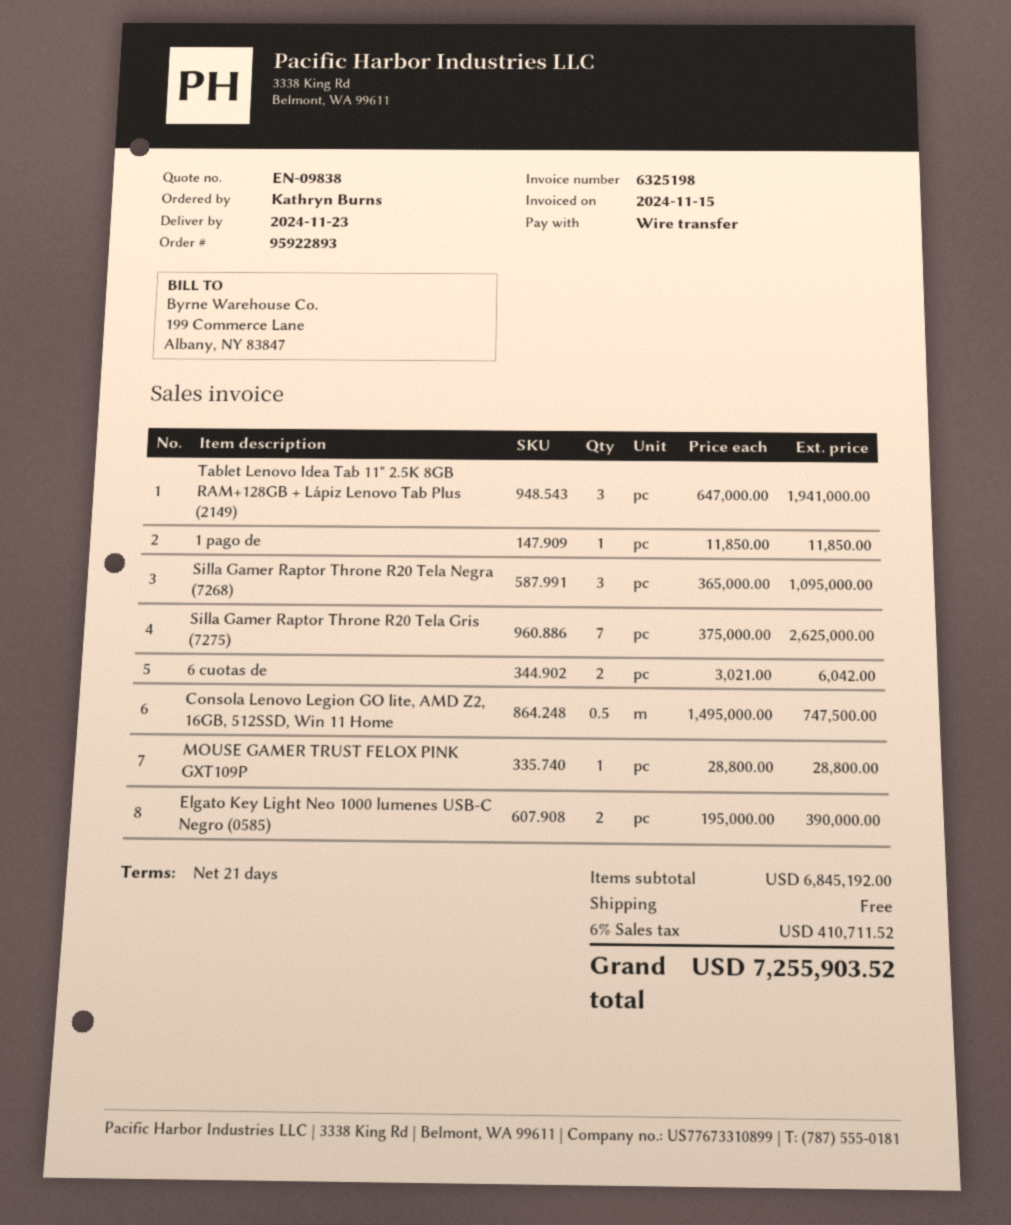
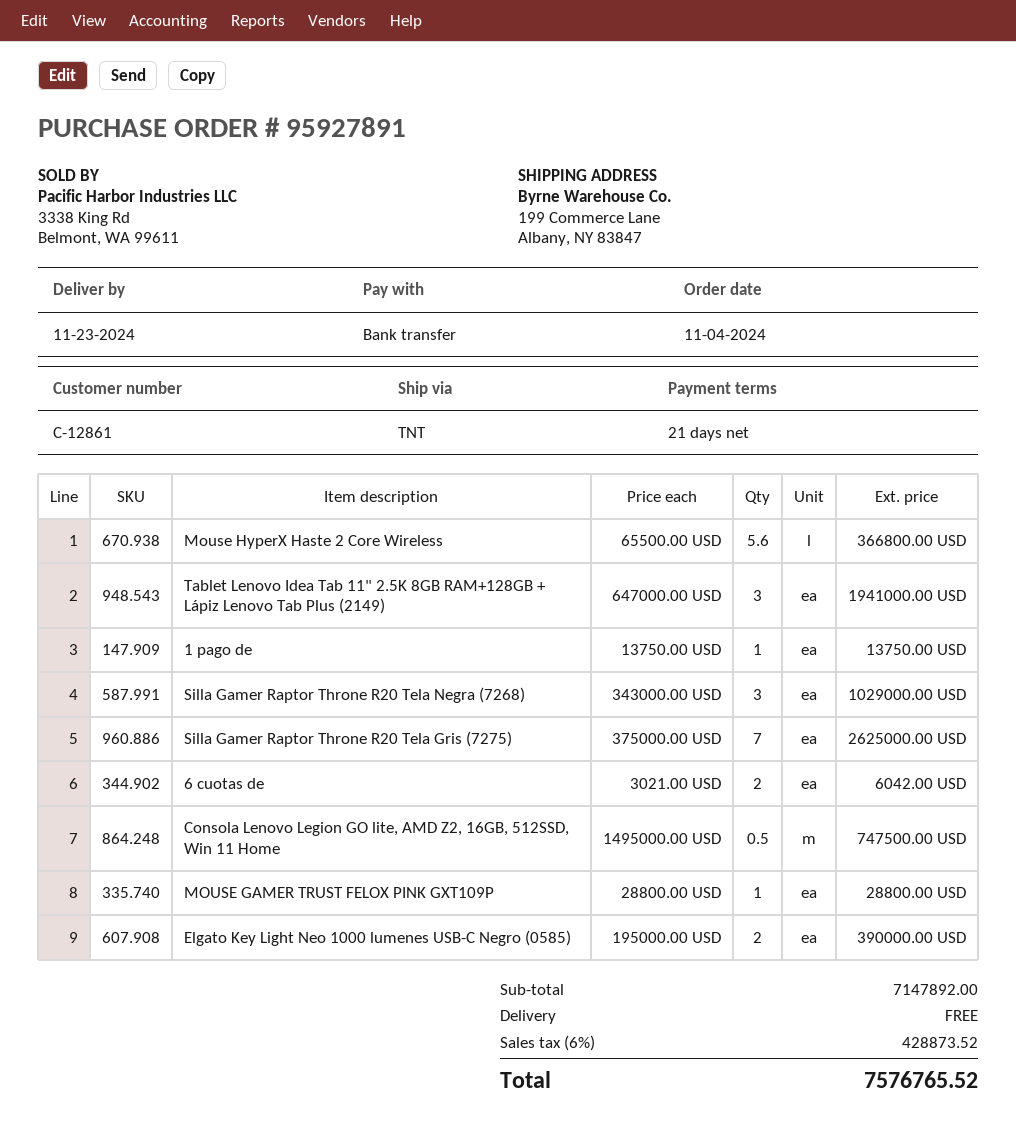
order number: 95922893 -> 95927891
1 pago de: 1 x 11850.00 = 11850.00 -> 1 x 13750.00 = 13750.00
Silla Gamer Raptor Throne R20 Tela Negra (7268): 3 x 365000.00 = 1095000.00 -> 3 x 343000.00 = 1029000.00
Mouse HyperX Haste 2 Core Wireless: none -> 5.6 x 65500.00 = 366800.00
subtotal: 6845192.00 -> 7147892.00
tax: 6% = 410711.52 -> 6% = 428873.52
total: 7255903.52 -> 7576765.52

